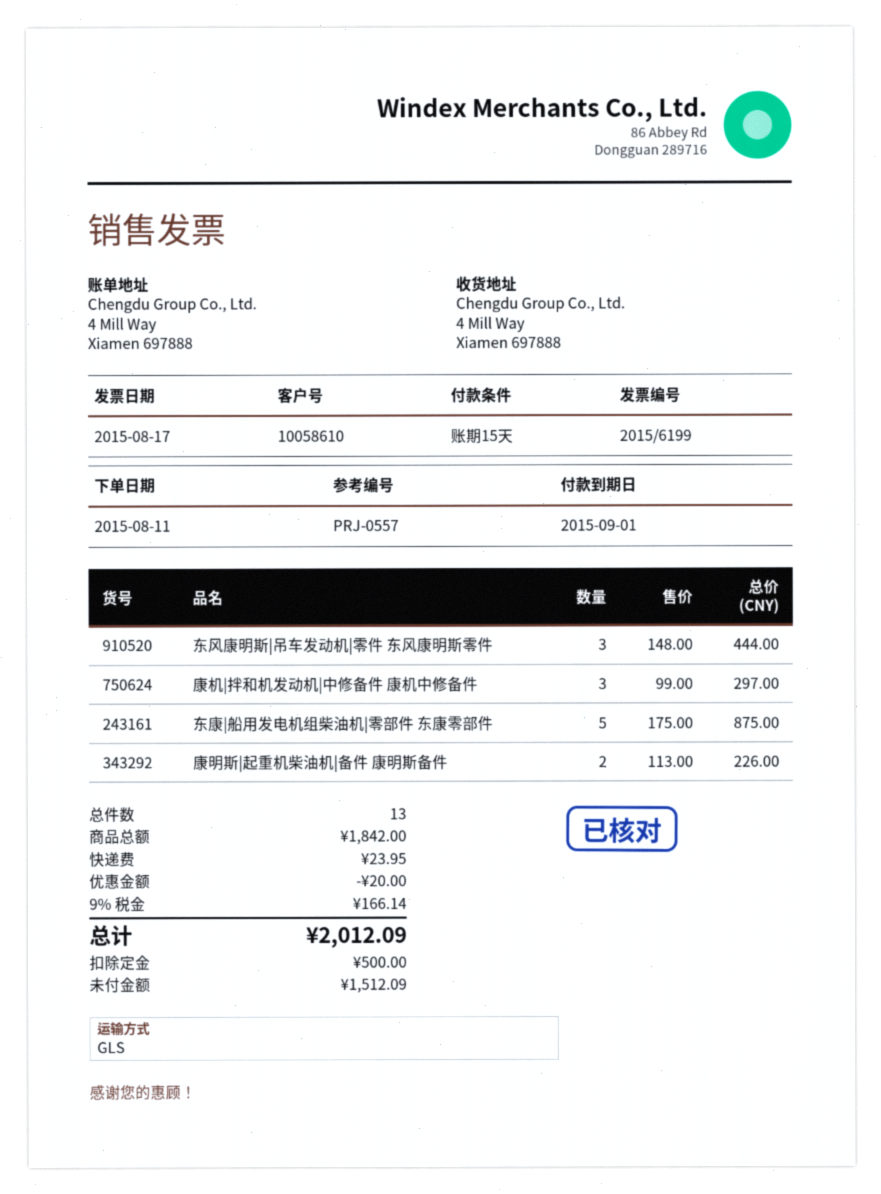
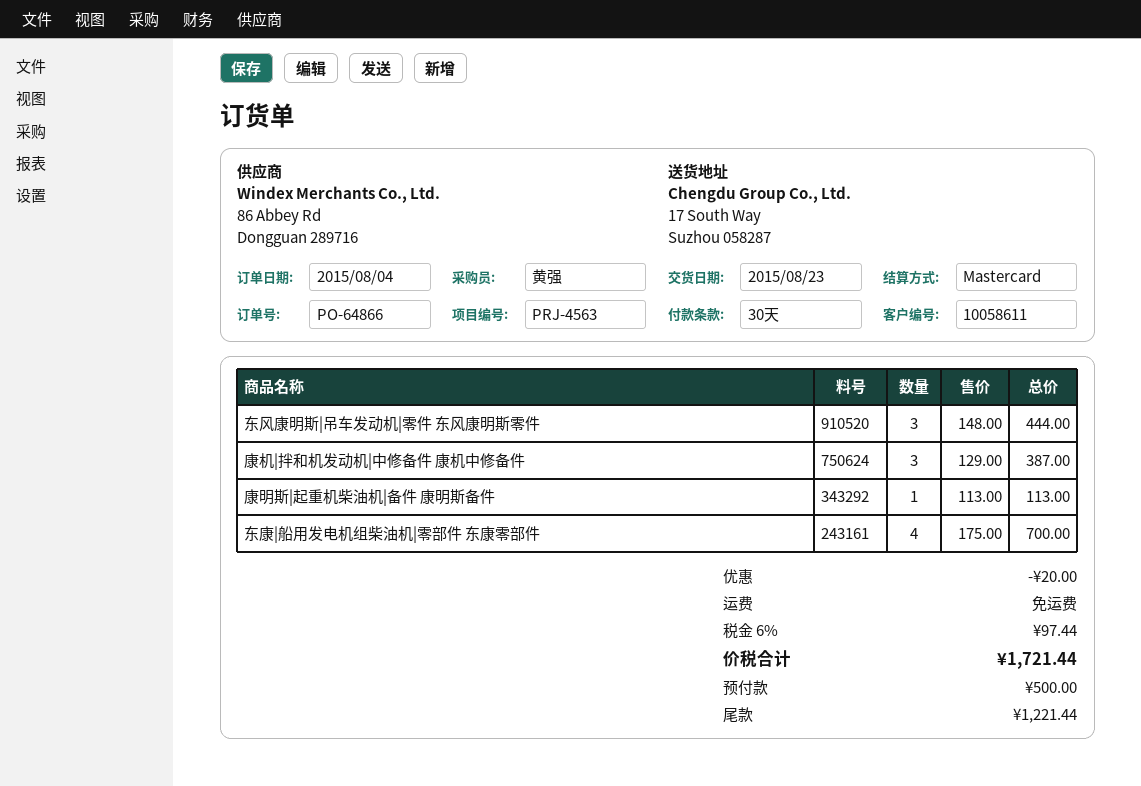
order date: 2015-08-11 -> 2015-08-04
payment terms: 15 days -> 30 days
customer number: 10058610 -> 10058611
reference: PRJ-0557 -> PRJ-4563
ship to: 4 Mill Way, Xiamen 697888 -> 17 South Way, Suzhou 058287
康机|拌和机发动机|中修备件 康机中修备件: 3 x 99.00 = 297.00 -> 3 x 129.00 = 387.00
东康|船用发电机组柴油机|零部件 东康零部件: 5 x 175.00 = 875.00 -> 4 x 175.00 = 700.00
康明斯|起重机柴油机|备件 康明斯备件: 2 x 113.00 = 226.00 -> 1 x 113.00 = 113.00
shipping: 23.95 -> 0.00
tax: 9% = 166.14 -> 6% = 97.44
total: 2012.09 -> 1721.44
balance: 1512.09 -> 1221.44

